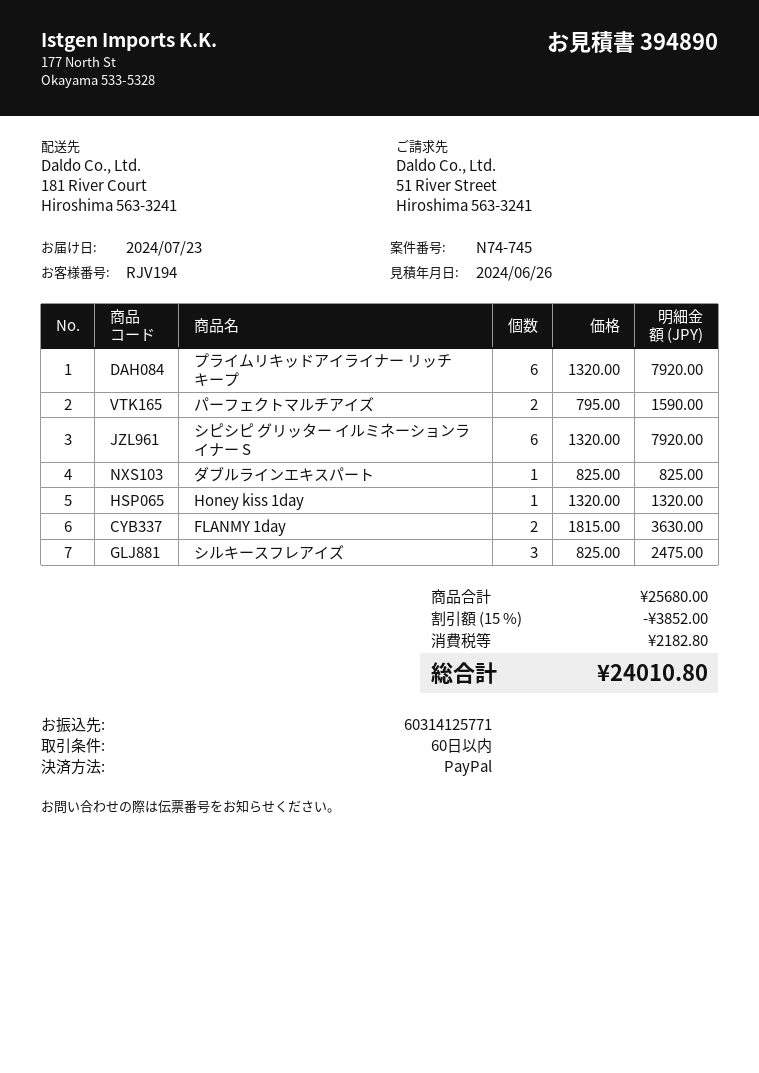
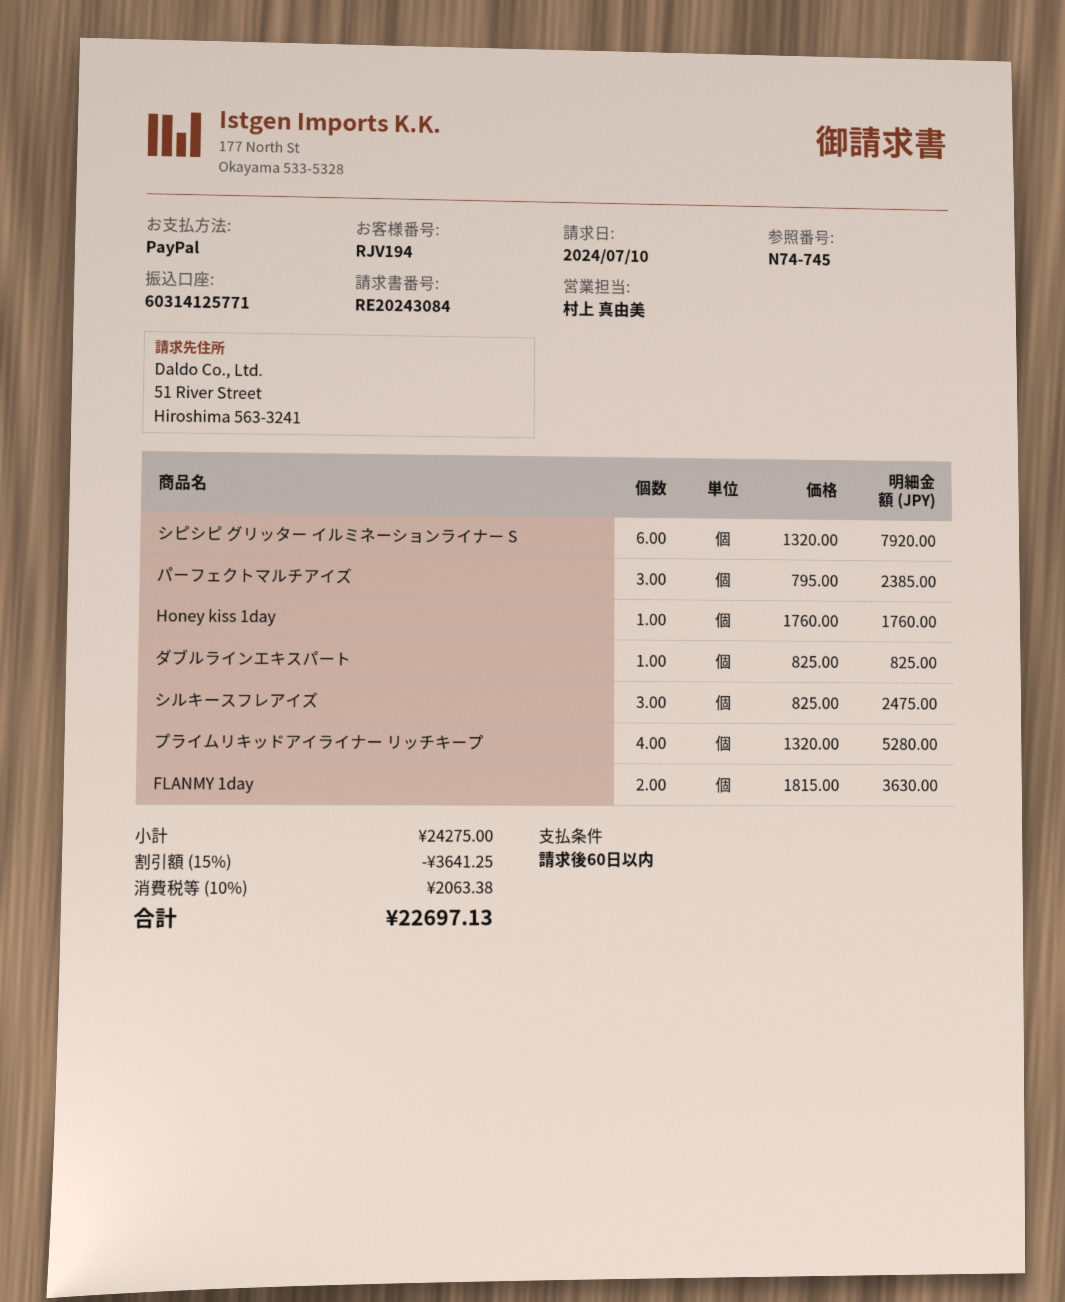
プライムリキッドアイライナー リッチキープ: 6 x 1320.00 = 7920.00 -> 4 x 1320.00 = 5280.00
パーフェクトマルチアイズ: 2 x 795.00 = 1590.00 -> 3 x 795.00 = 2385.00
Honey kiss 1day: 1 x 1320.00 = 1320.00 -> 1 x 1760.00 = 1760.00
subtotal: 25680.00 -> 24275.00
discount: 15% = 3852.00 -> 15% = 3641.25
tax: 2182.80 -> 2063.38
total: 24010.80 -> 22697.13

